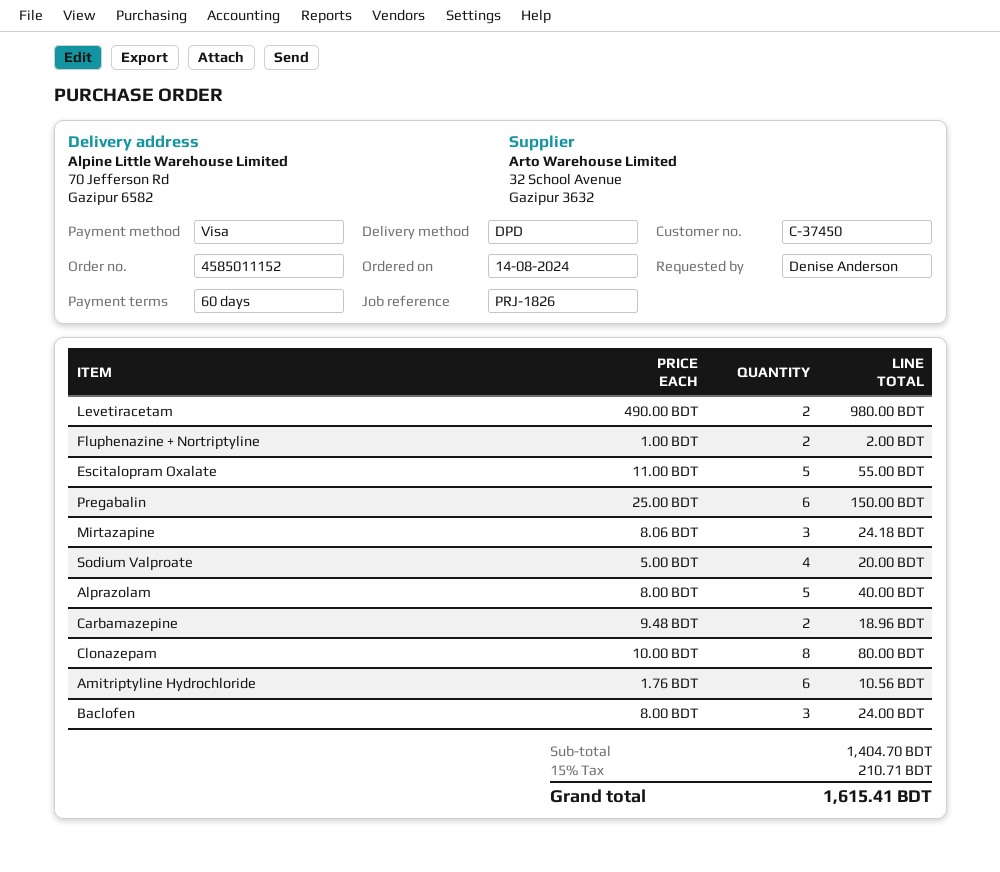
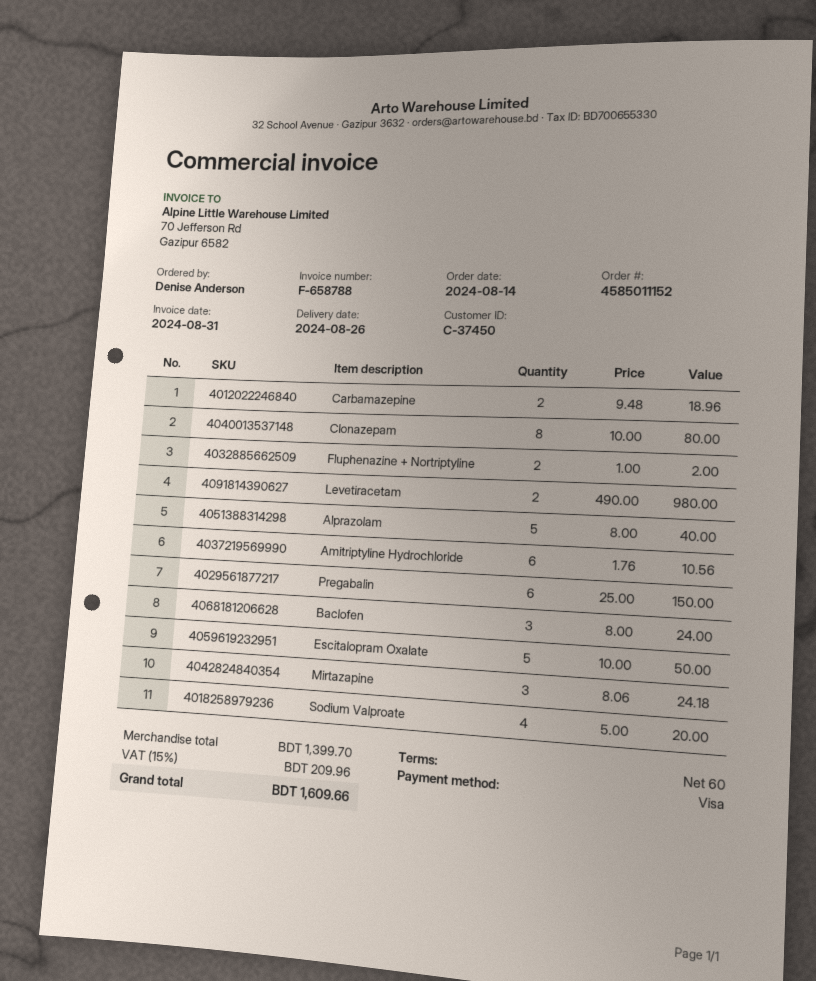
Escitalopram Oxalate: 5 x 11.00 = 55.00 -> 5 x 10.00 = 50.00
subtotal: 1404.70 -> 1399.70
tax: 15% = 210.71 -> 15% = 209.96
total: 1615.41 -> 1609.66

